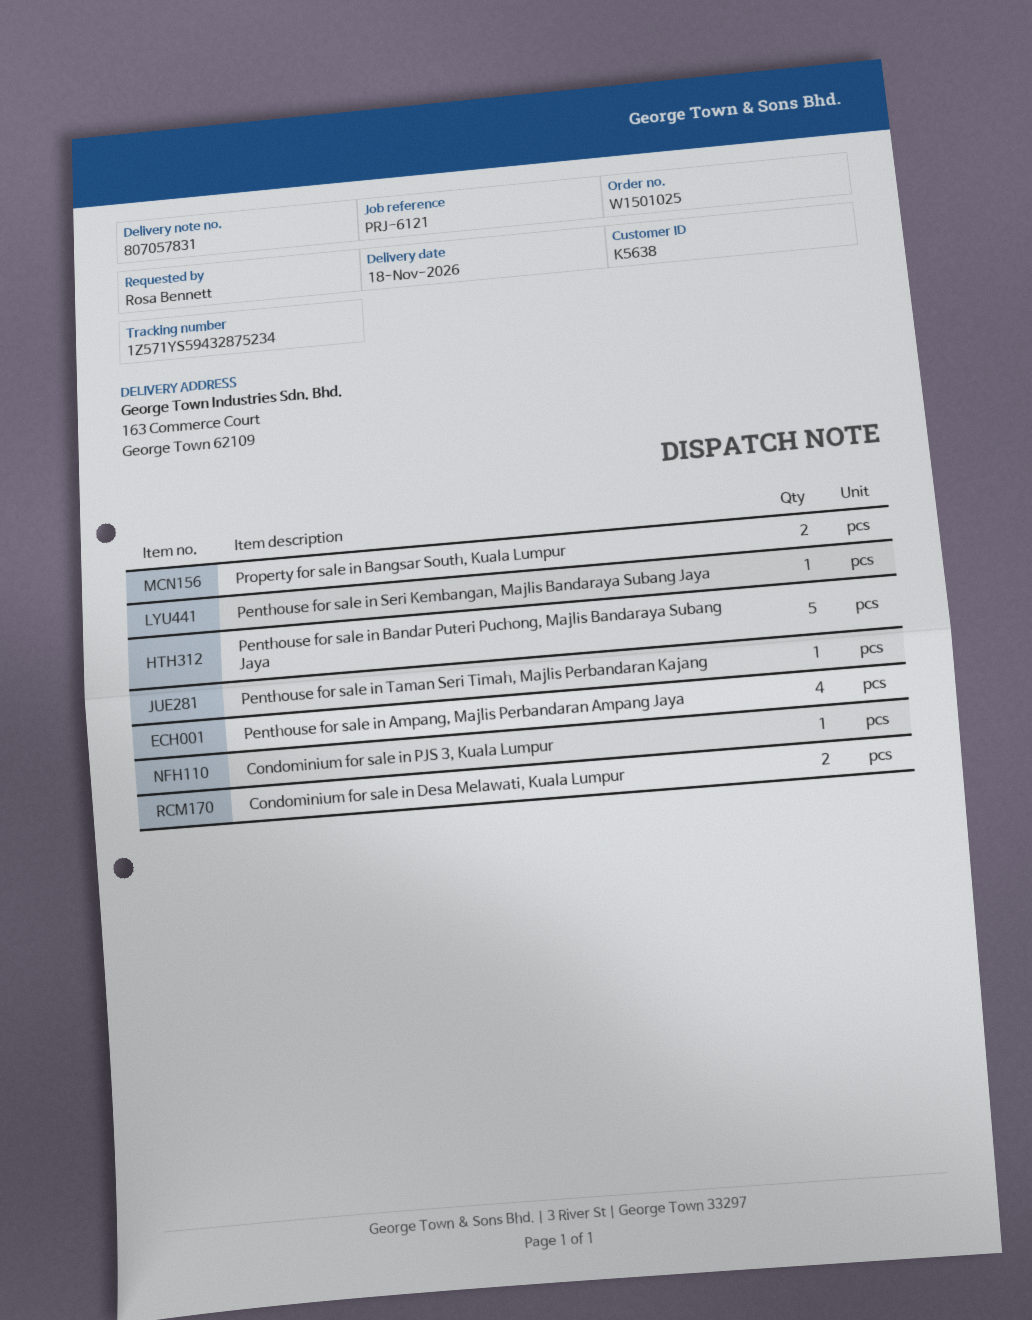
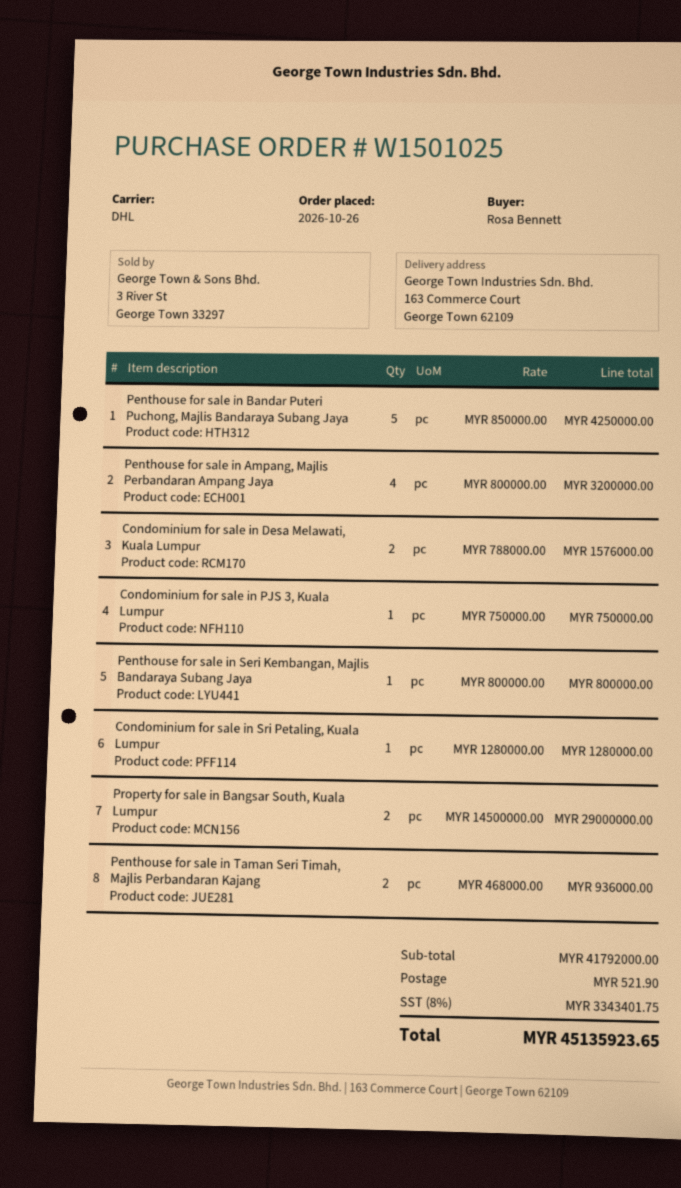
Penthouse for sale in Taman Seri Timah, Majlis Perbandaran Kajang: 1 -> 2
Condominium for sale in Sri Petaling, Kuala Lumpur: none -> 1

